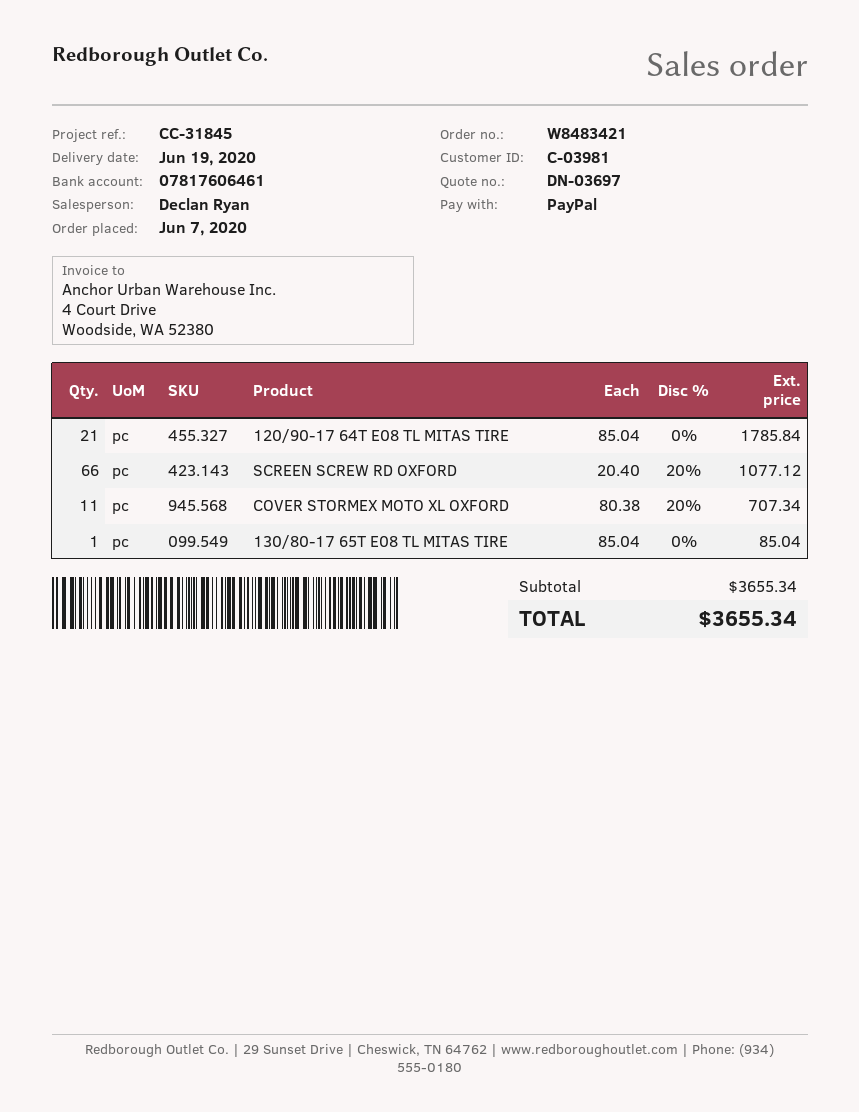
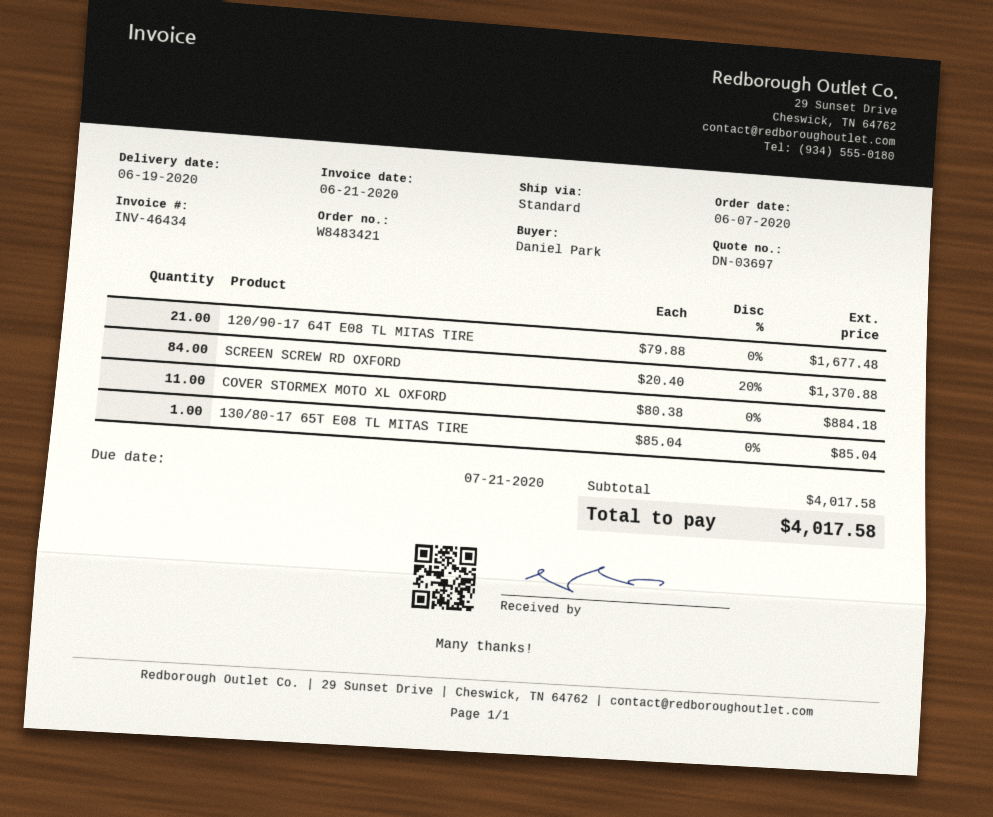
120/90-17 64T E08 TL MITAS TIRE: 21 x 85.04 = 1785.84 -> 21 x 79.88 = 1677.48
SCREEN SCREW RD OXFORD: 66 x 20.40 - 20% = 1077.12 -> 84 x 20.40 - 20% = 1370.88
COVER STORMEX MOTO XL OXFORD: 11 x 80.38 - 20% = 707.34 -> 11 x 80.38 = 884.18
subtotal: 3655.34 -> 4017.58
total: 3655.34 -> 4017.58

